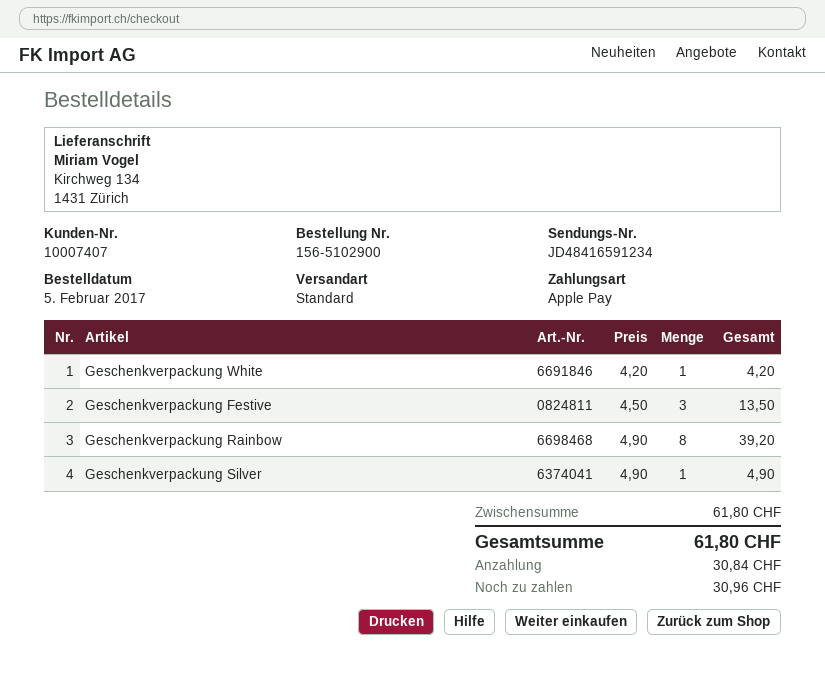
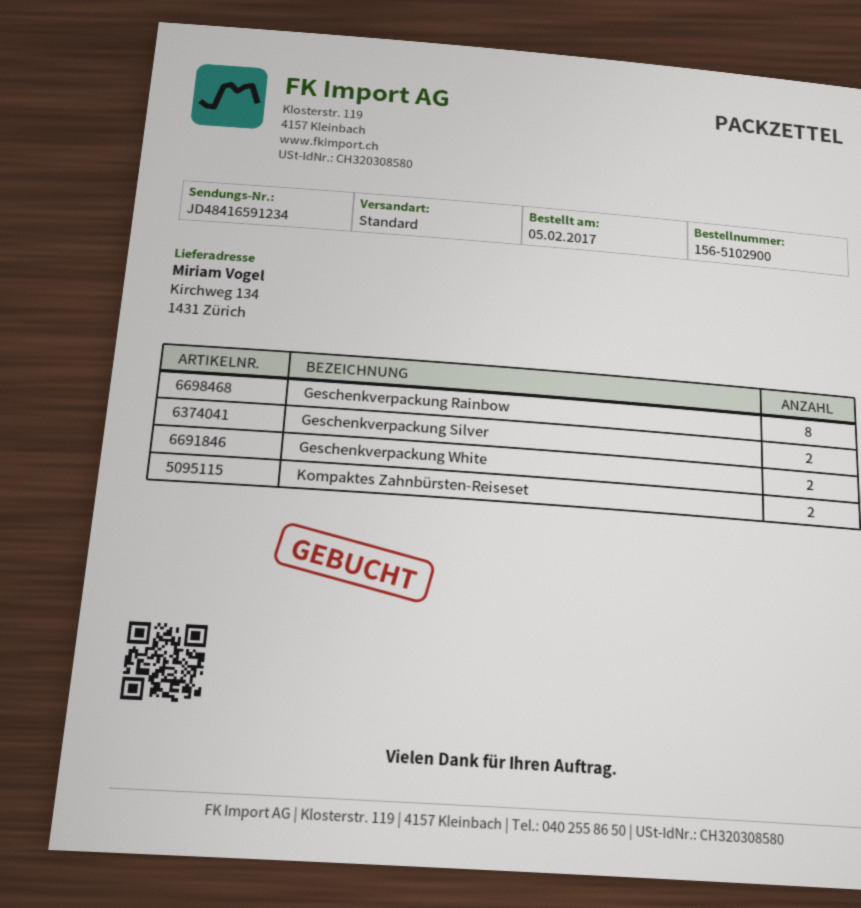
Geschenkverpackung White: 1 -> 2
Geschenkverpackung Festive: 3 -> none
Geschenkverpackung Silver: 1 -> 2
Kompaktes Zahnbürsten-Reiseset: none -> 2

